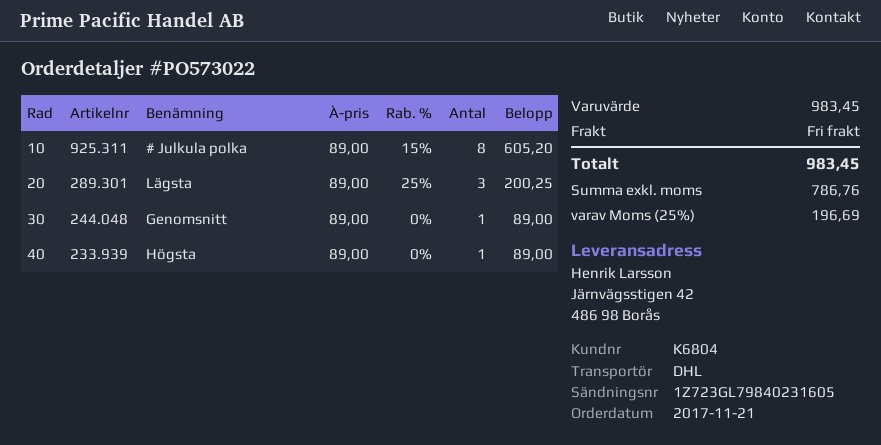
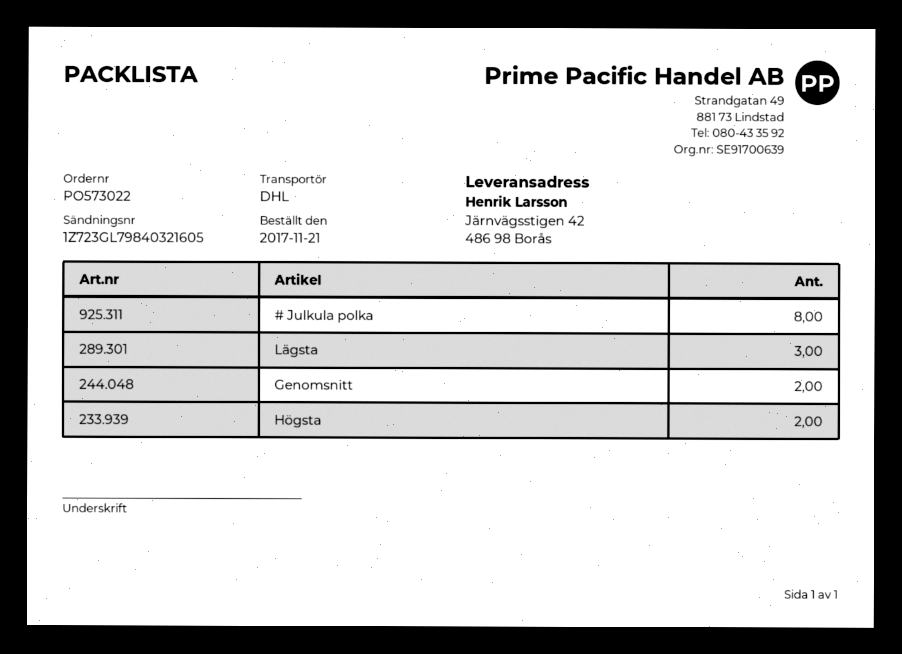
tracking number: 1Z723GL79840231605 -> 1Z723GL79840321605
Genomsnitt: 1 -> 2
Högsta: 1 -> 2

